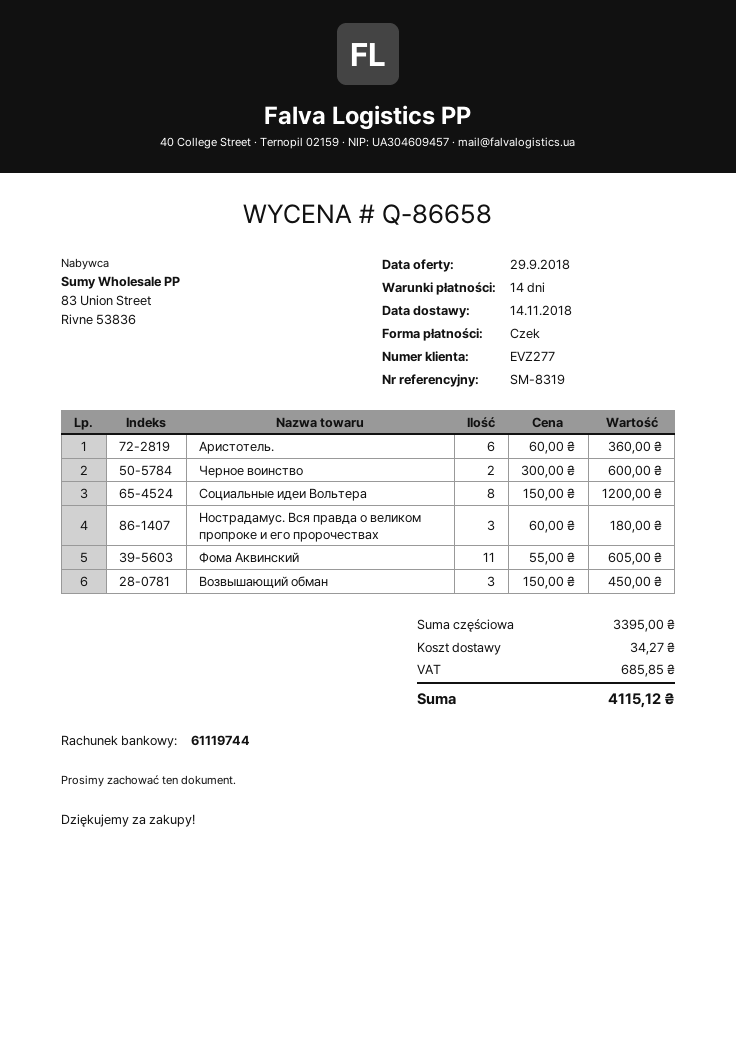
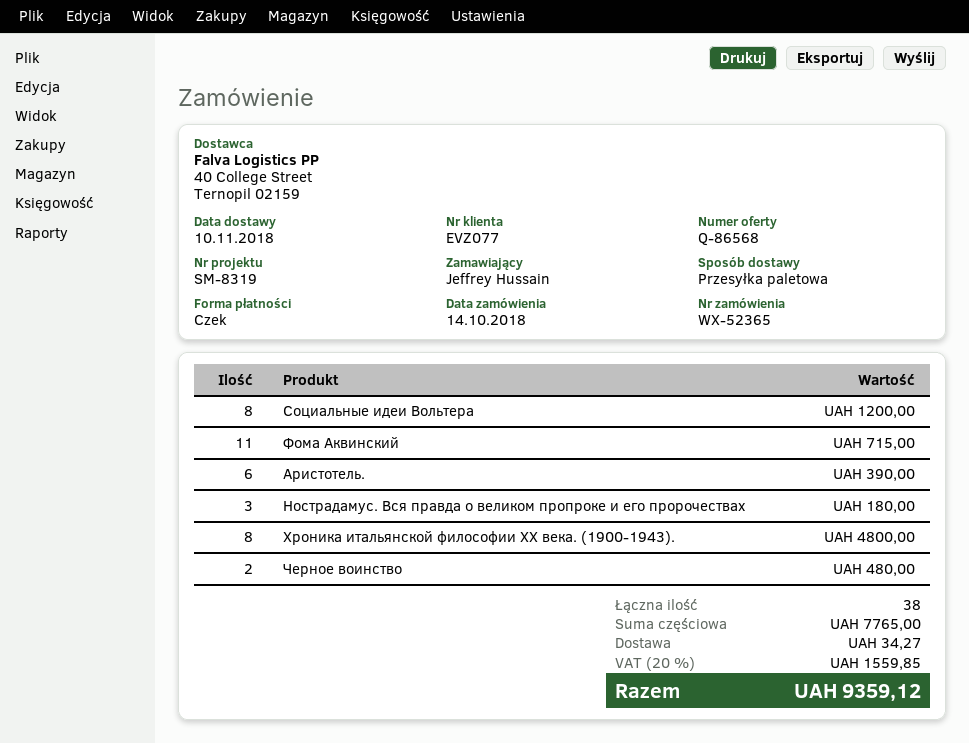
quote number: Q-86658 -> Q-86568
delivery date: 2018-11-14 -> 2018-11-10
customer number: EVZ277 -> EVZ077
Аристотель.: 6 for 360.00 -> 6 for 390.00
Черное воинство: 2 for 600.00 -> 2 for 480.00
Фома Аквинский: 11 for 605.00 -> 11 for 715.00
Возвышающий обман: 3 for 450.00 -> none
Хроника итальянской философии ХХ века. (1900-1943).: none -> 8 for 4800.00
subtotal: 3395.00 -> 7765.00
tax: 685.85 -> 1559.85
total: 4115.12 -> 9359.12

